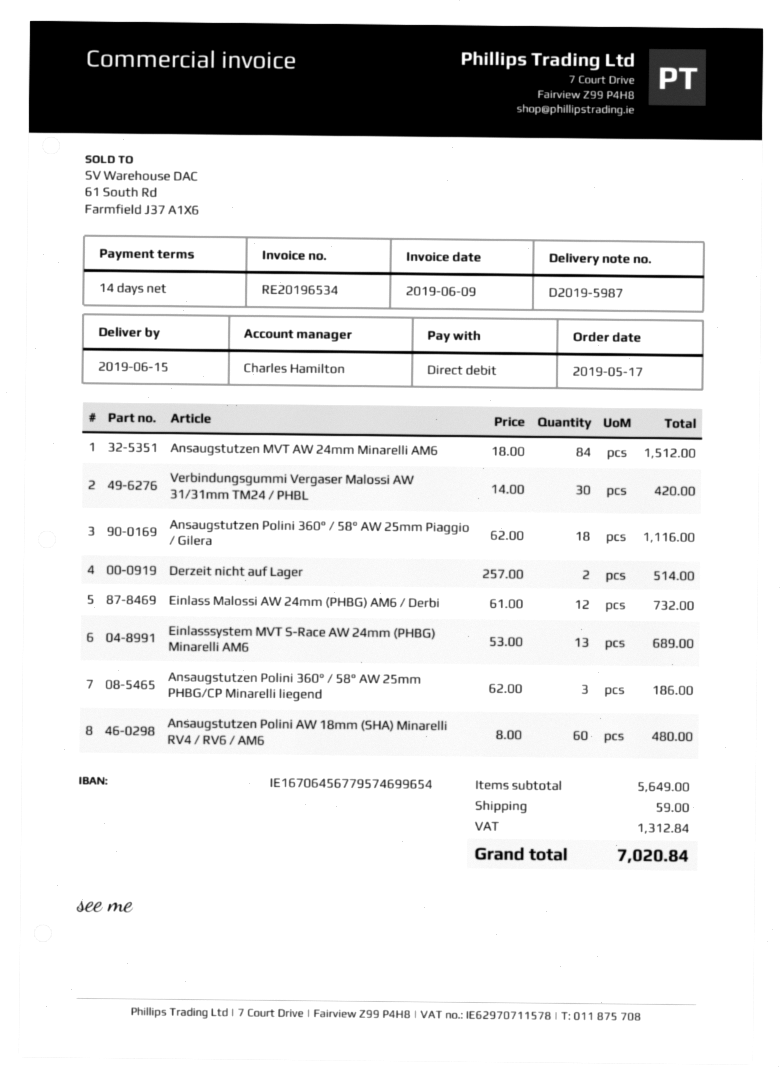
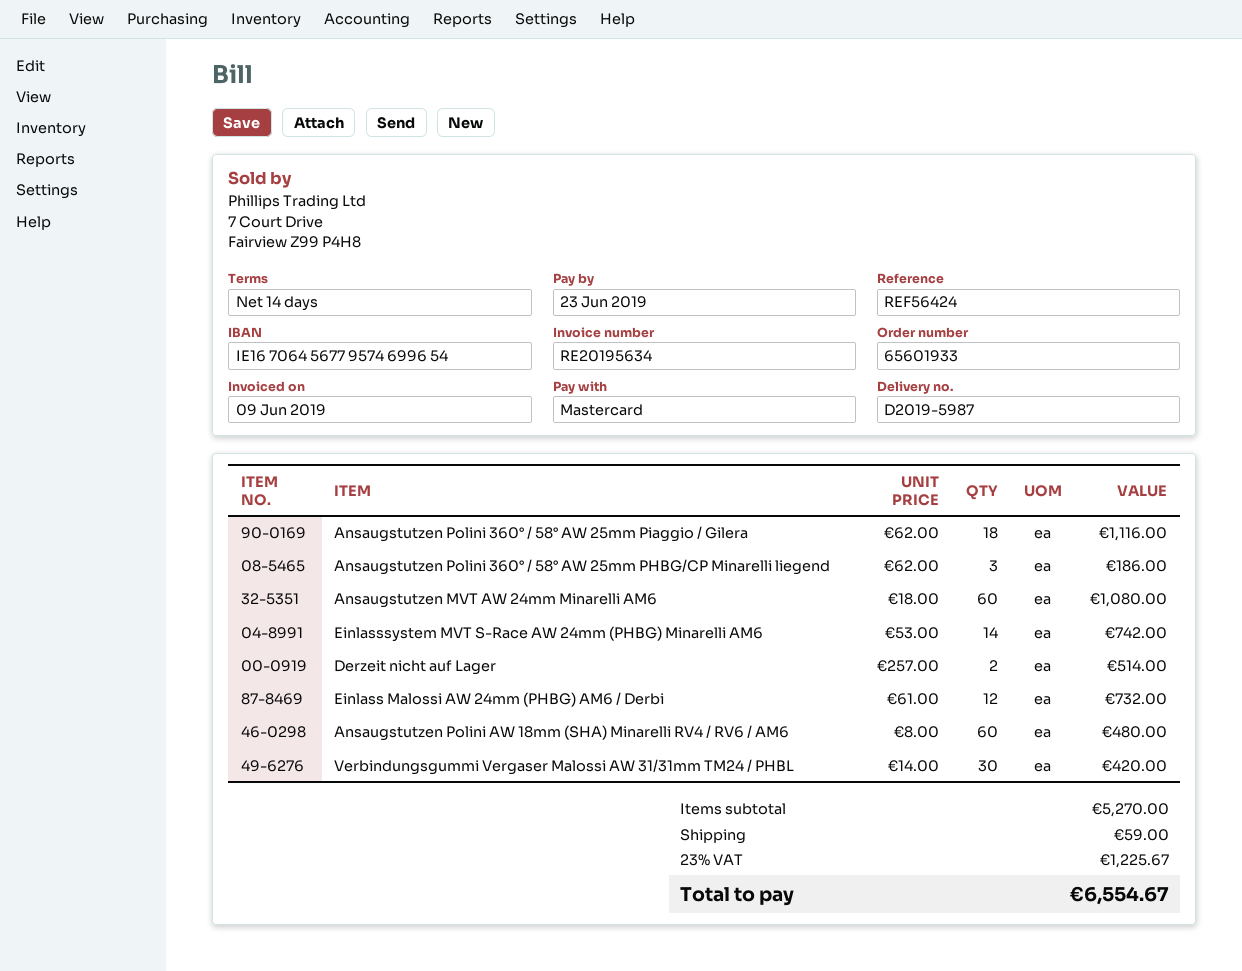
invoice number: RE20196534 -> RE20195634
payment method: direct debit -> Mastercard
Ansaugstutzen MVT AW 24mm Minarelli AM6: 84 x 18.00 = 1512.00 -> 60 x 18.00 = 1080.00
Einlasssystem MVT S-Race AW 24mm (PHBG) Minarelli AM6: 13 x 53.00 = 689.00 -> 14 x 53.00 = 742.00
subtotal: 5649.00 -> 5270.00
tax: 1312.84 -> 1225.67
total: 7020.84 -> 6554.67

